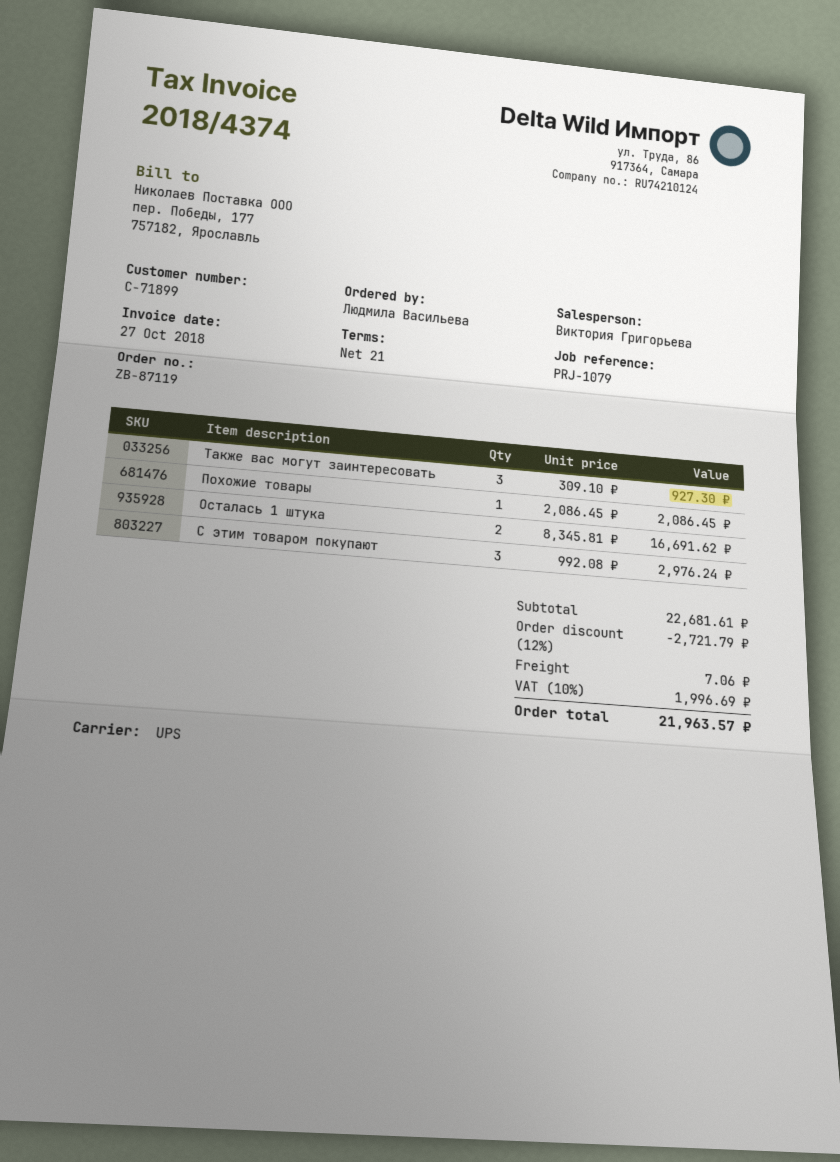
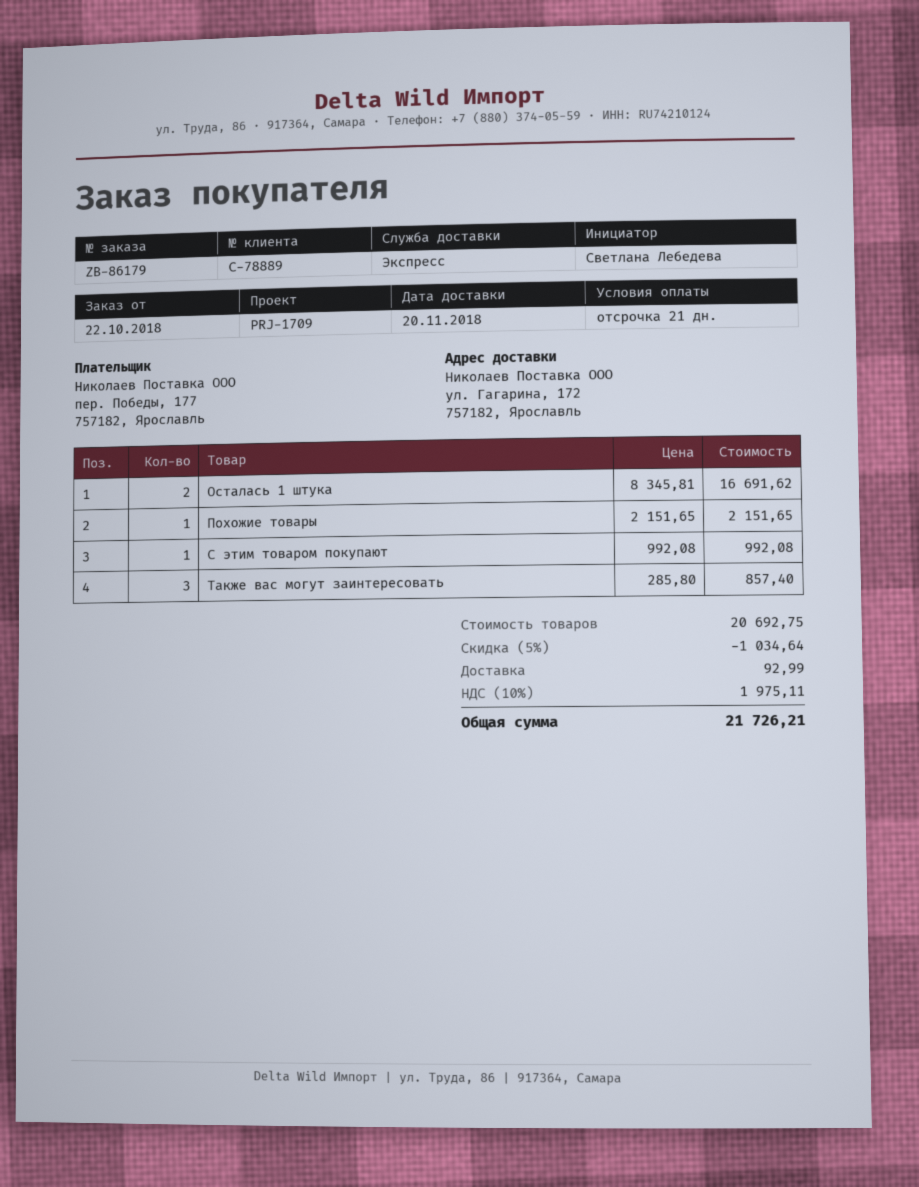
order number: ZB-87119 -> ZB-86179
customer number: C-71899 -> C-78889
reference: PRJ-1079 -> PRJ-1709
ordered by: Людмила Васильева -> Светлана Лебедева
shipping method: UPS -> express
Также вас могут заинтересовать: 3 x 309.10 = 927.30 -> 3 x 285.80 = 857.40
Похожие товары: 1 x 2086.45 = 2086.45 -> 1 x 2151.65 = 2151.65
С этим товаром покупают: 3 x 992.08 = 2976.24 -> 1 x 992.08 = 992.08
subtotal: 22681.61 -> 20692.75
discount: 12% = 2721.79 -> 5% = 1034.64
shipping: 7.06 -> 92.99
tax: 10% = 1996.69 -> 10% = 1975.11
total: 21963.57 -> 21726.21

